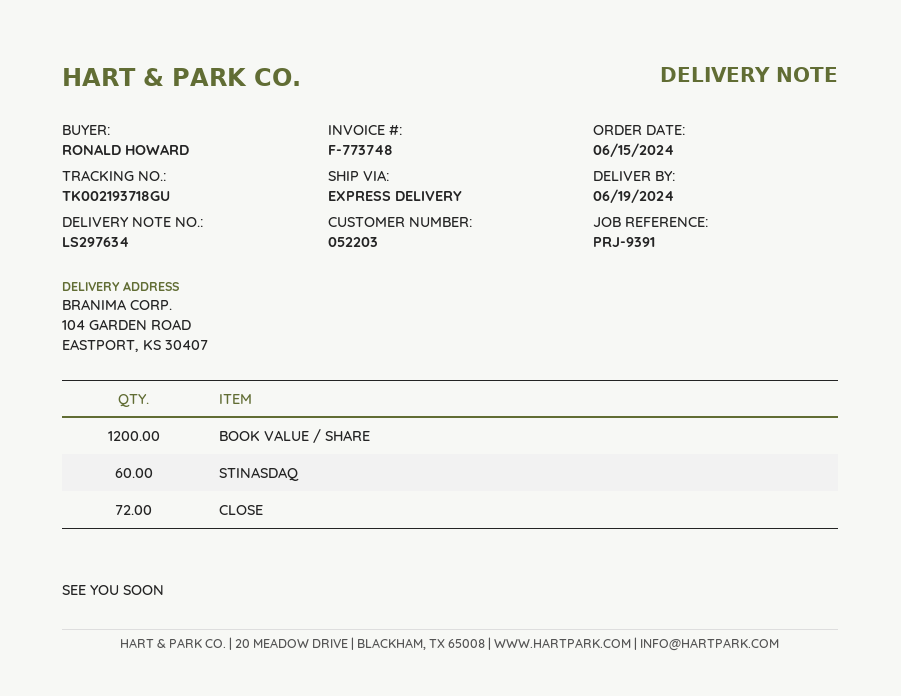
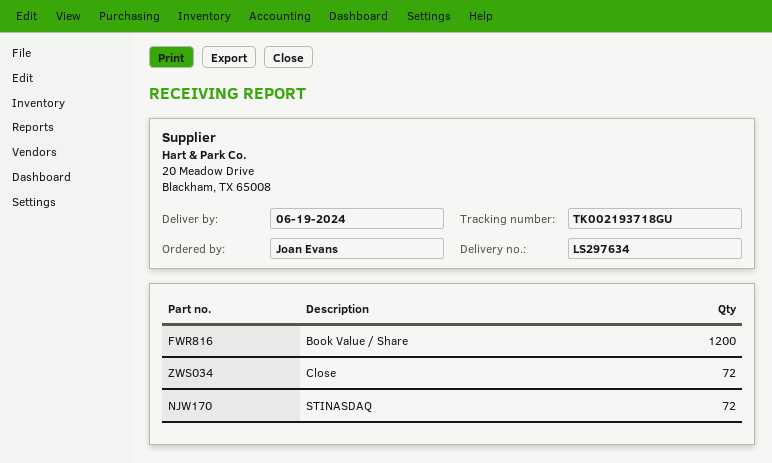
ordered by: RONALD HOWARD -> Joan Evans
STINASDAQ: 60 -> 72

